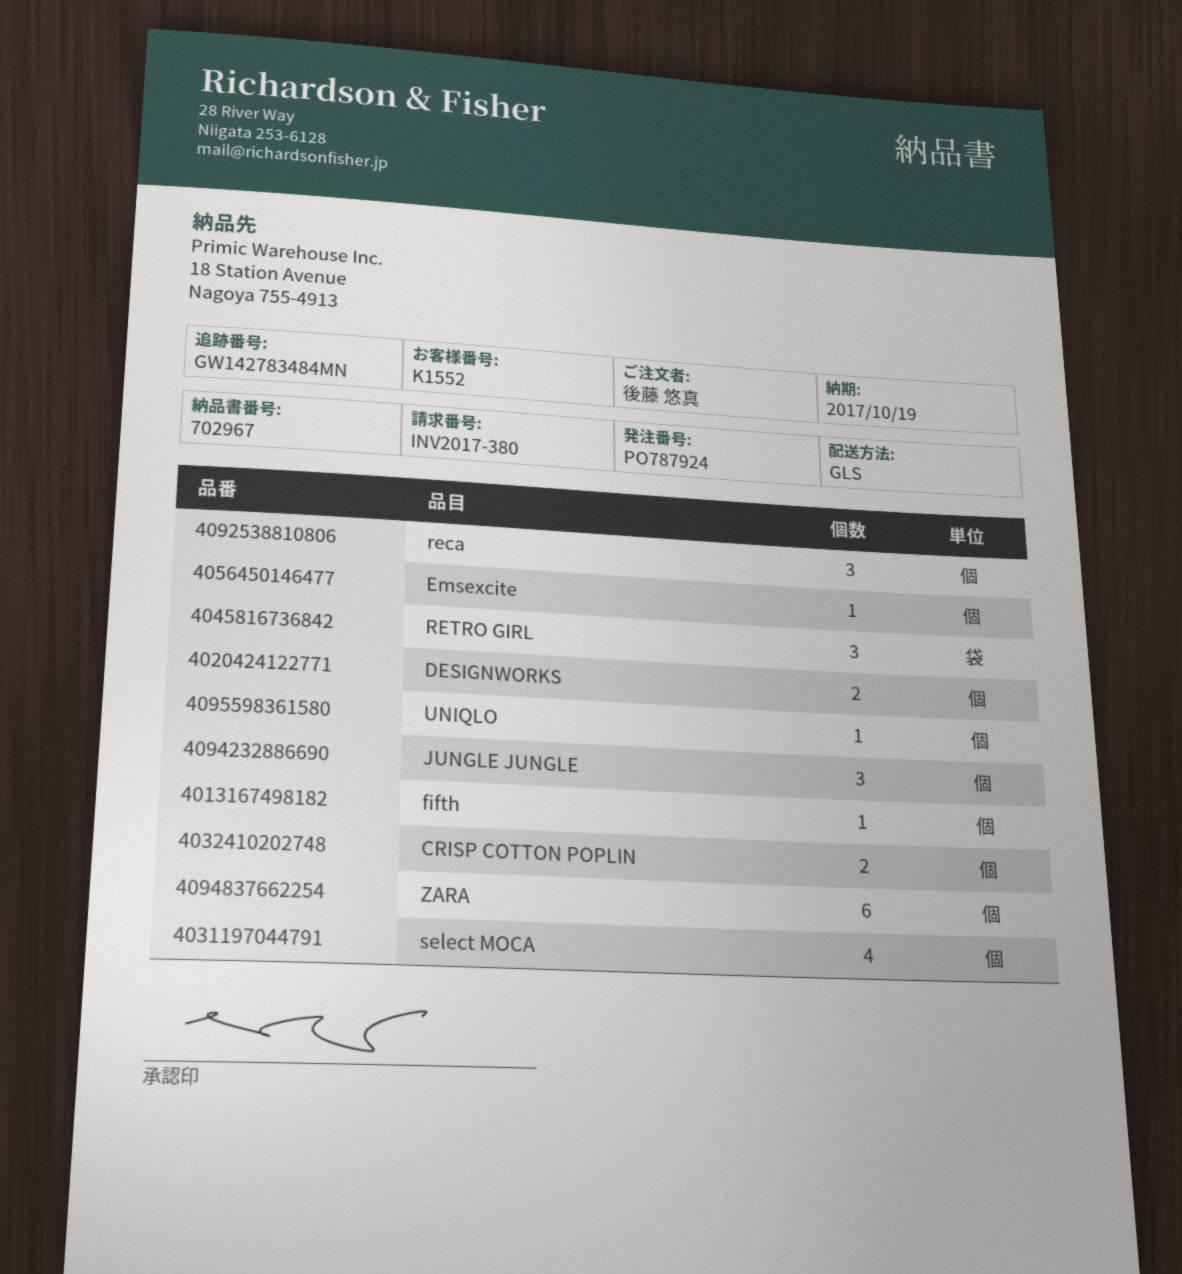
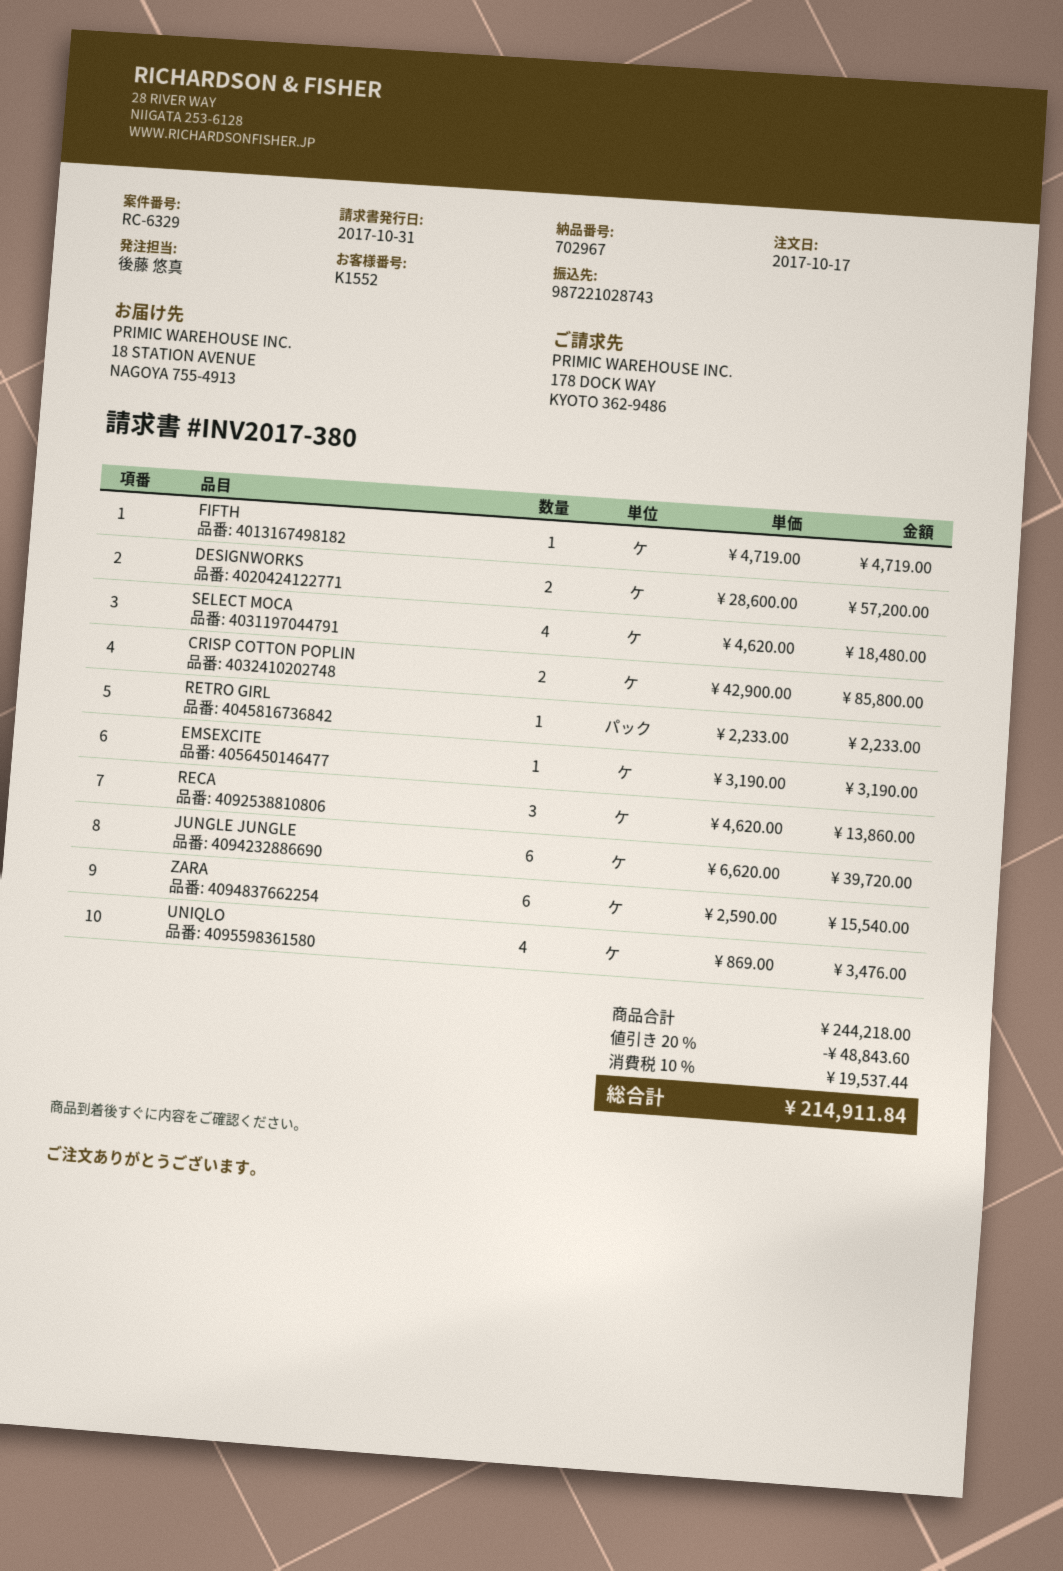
RETRO GIRL: 3 -> 1
UNIQLO: 1 -> 4
JUNGLE JUNGLE: 3 -> 6

